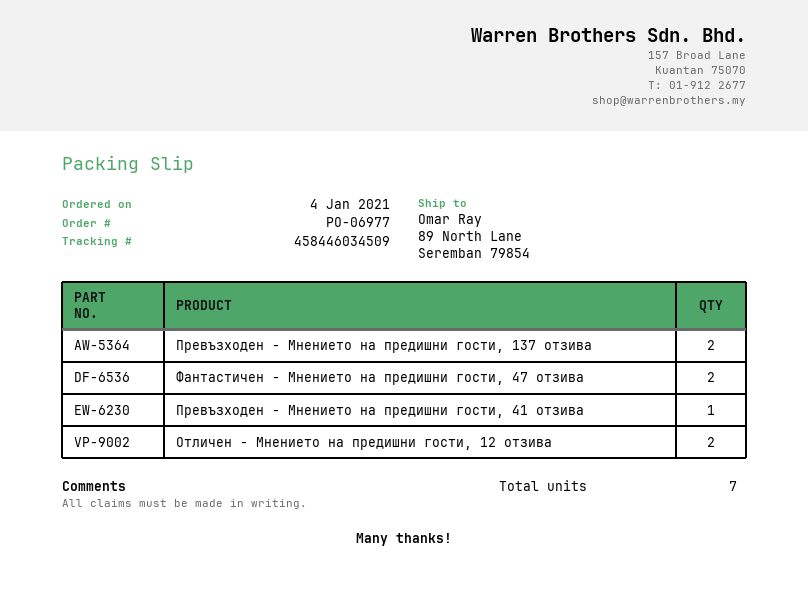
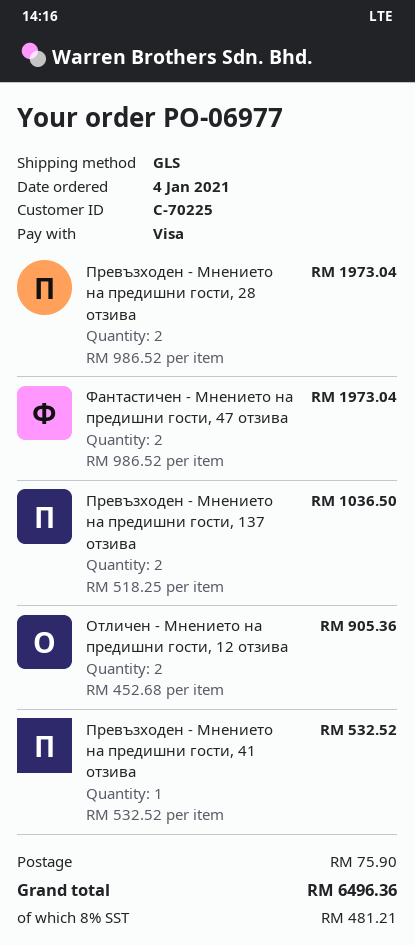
Превъзходен - Мнението на предишни гости, 28 отзива: none -> 2

